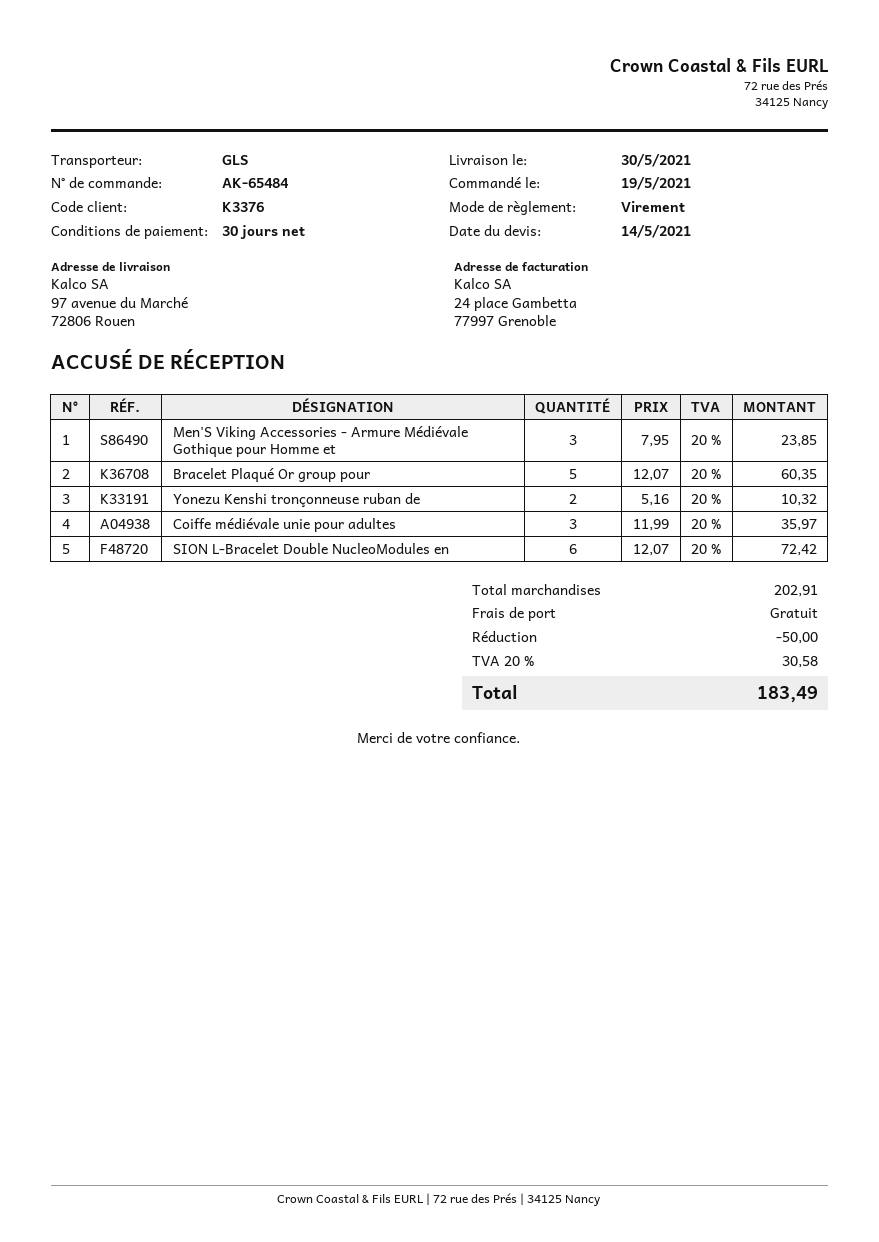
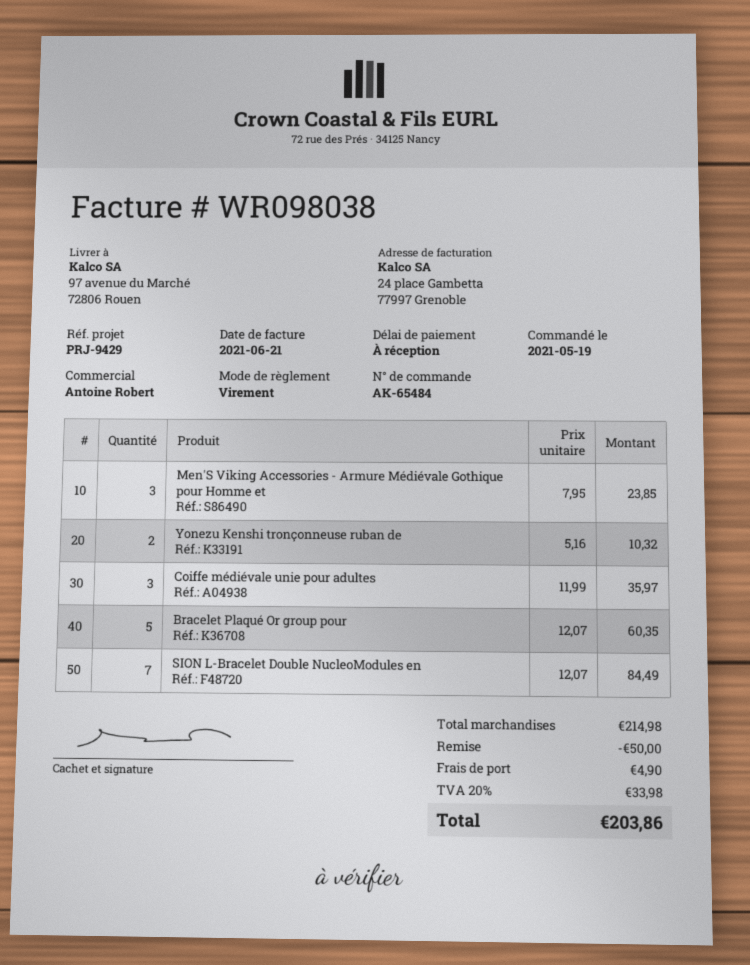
payment terms: 30 days -> on receipt
SION L-Bracelet Double NucleoModules en: 6 x 12.07 = 72.42 -> 7 x 12.07 = 84.49
subtotal: 202.91 -> 214.98
shipping: 0.00 -> 4.90
tax: 20% = 30.58 -> 20% = 33.98
total: 183.49 -> 203.86

